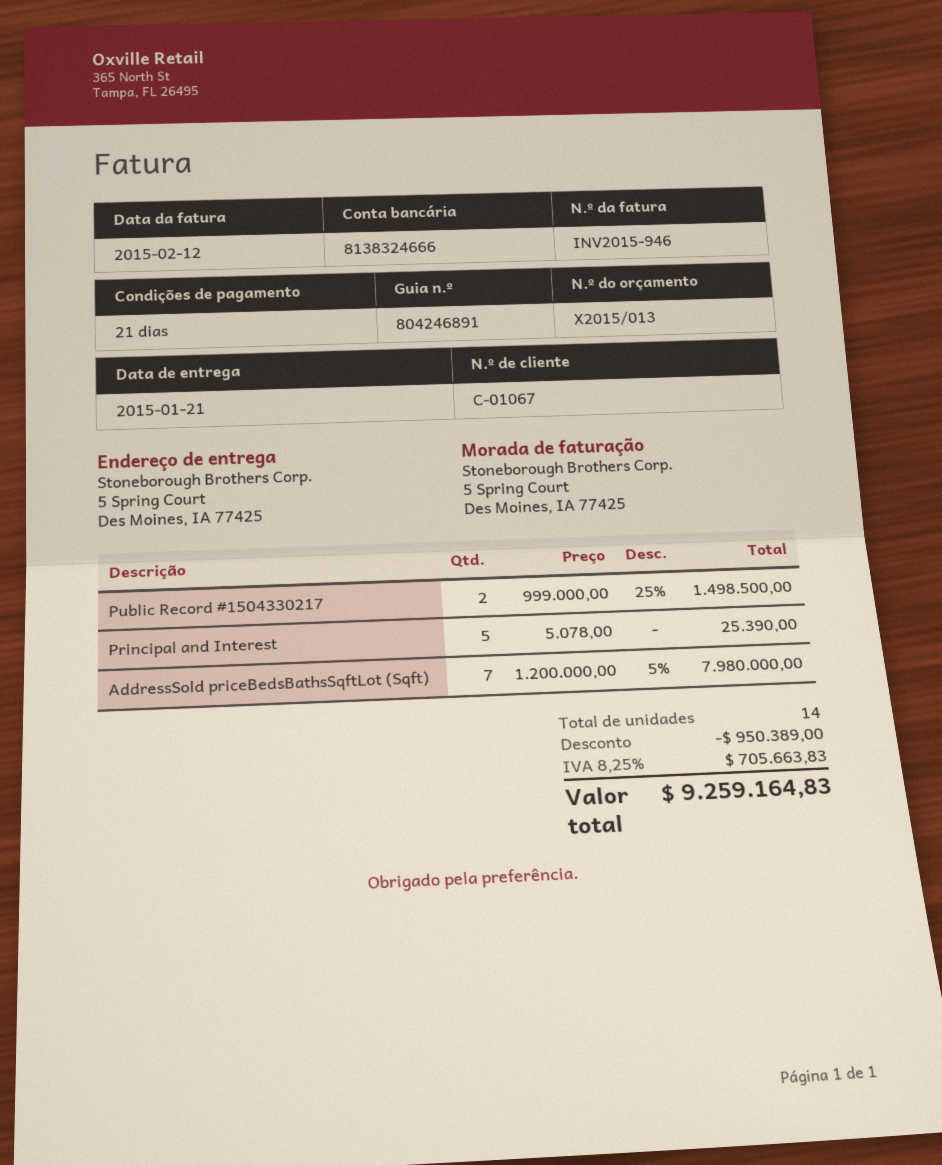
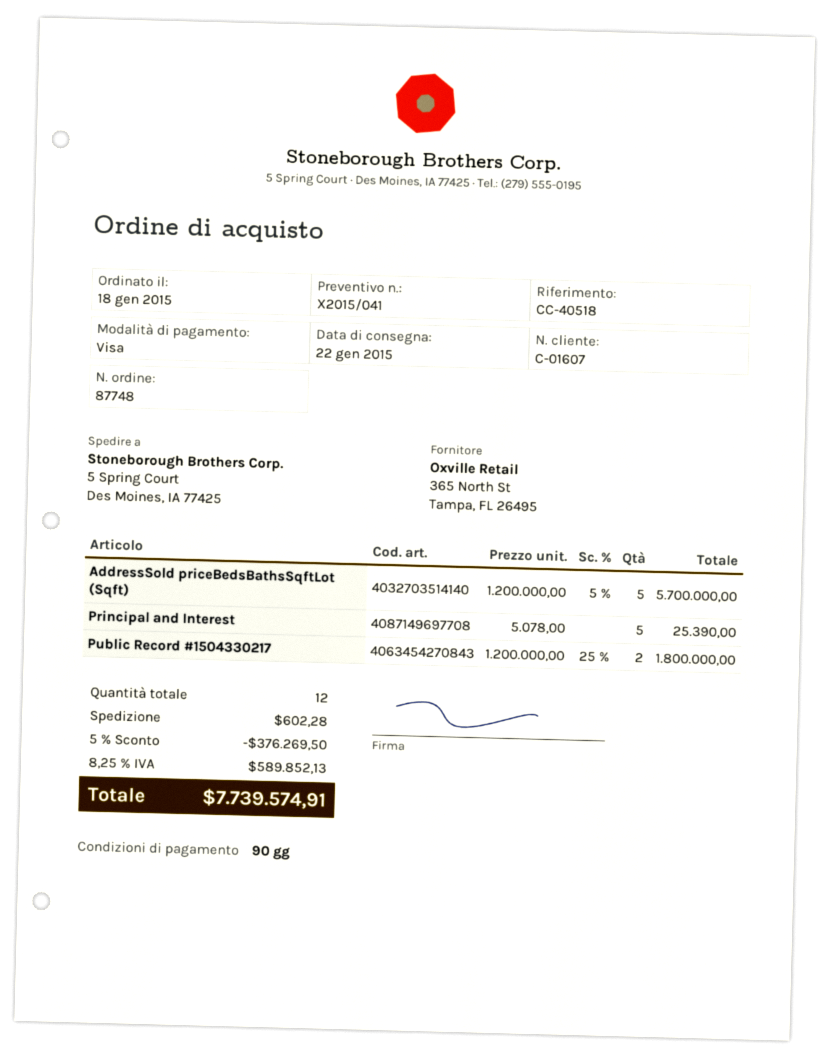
quote number: X2015/013 -> X2015/041
delivery date: 2015-01-21 -> 2015-01-22
payment terms: 21 days -> 90 days
customer number: C-01067 -> C-01607
Public Record #1504330217: 2 x 999000.00 - 25% = 1498500.00 -> 2 x 1200000.00 - 25% = 1800000.00
AddressSold priceBedsBathsSqftLot (Sqft): 7 x 1200000.00 - 5% = 7980000.00 -> 5 x 1200000.00 - 5% = 5700000.00
total quantity: 14 -> 12
discount: 950389.00 -> 376269.50
shipping: none -> 602.28
tax: 8.25% = 705663.83 -> 8.25% = 589852.13
total: 9259164.83 -> 7739574.91

